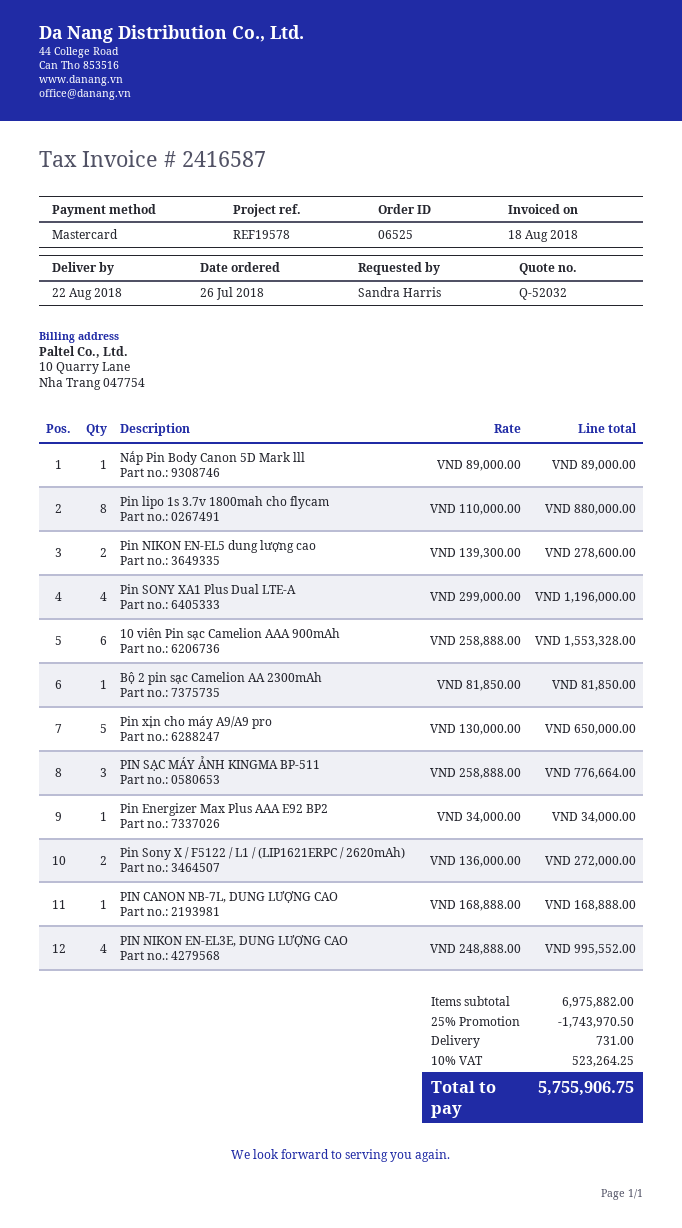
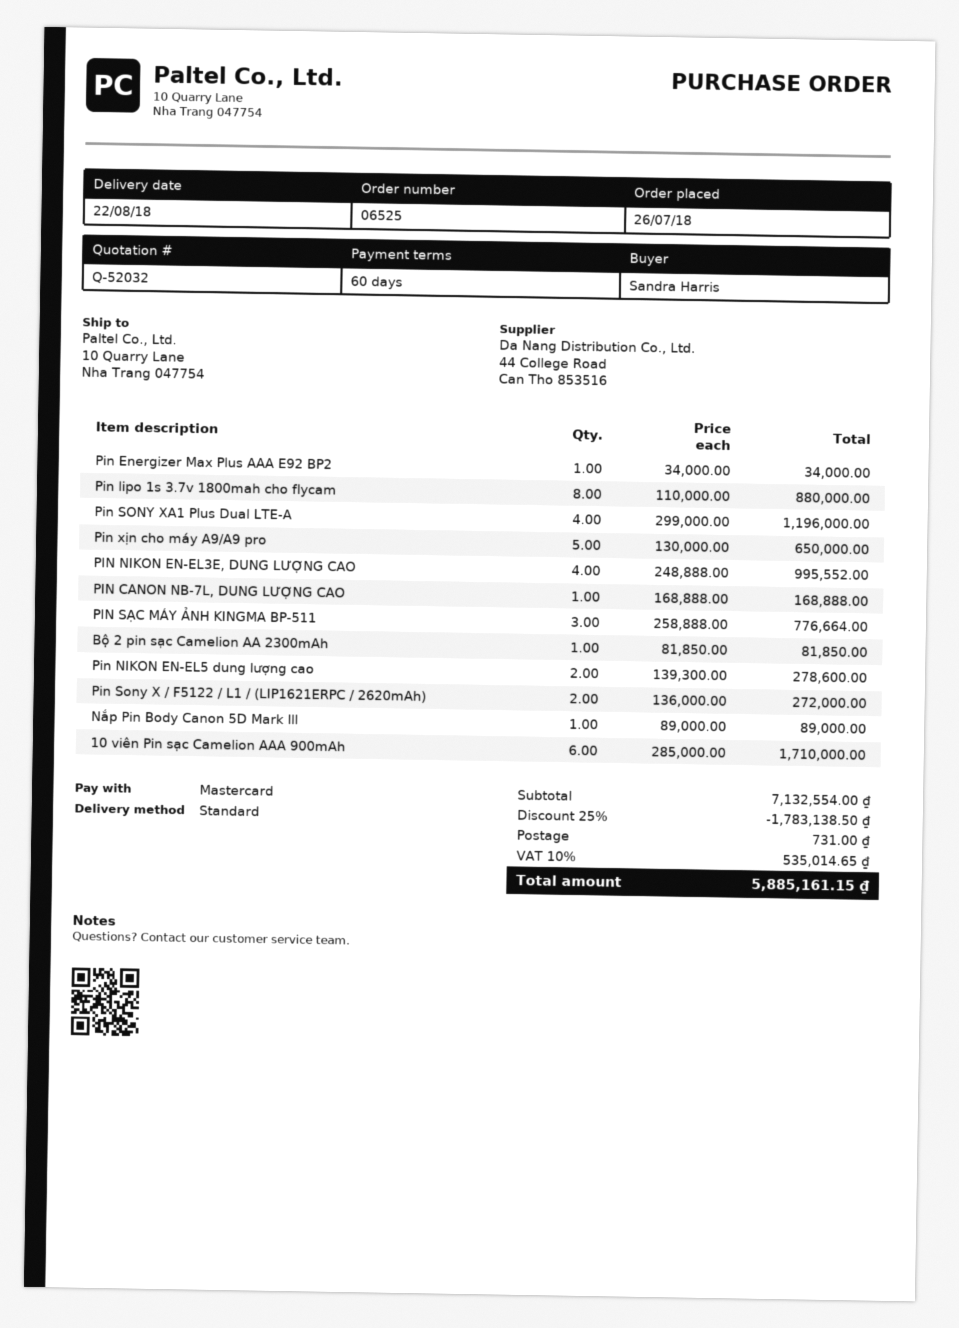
10 viên Pin sạc Camelion AAA 900mAh: 6 x 258888.00 = 1553328.00 -> 6 x 285000.00 = 1710000.00
subtotal: 6975882.00 -> 7132554.00
discount: 25% = 1743970.50 -> 25% = 1783138.50
tax: 10% = 523264.25 -> 10% = 535014.65
total: 5755906.75 -> 5885161.15

